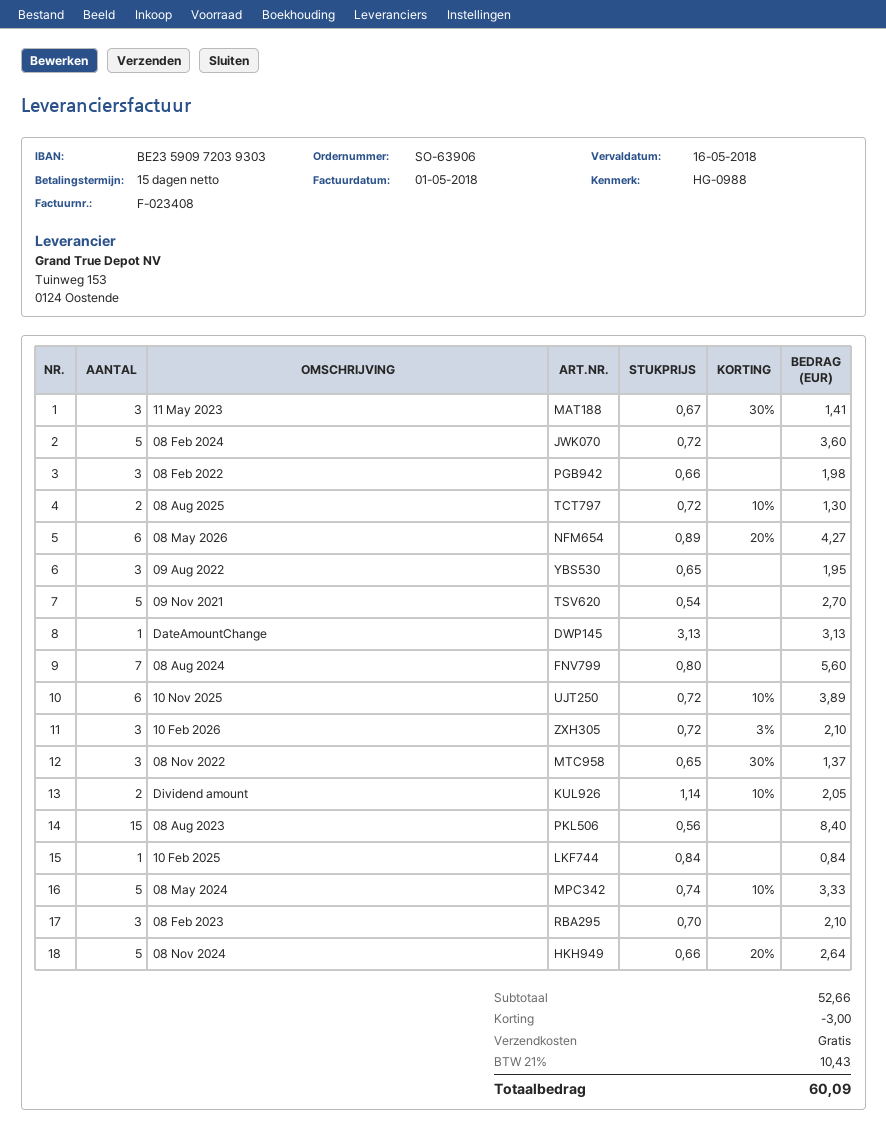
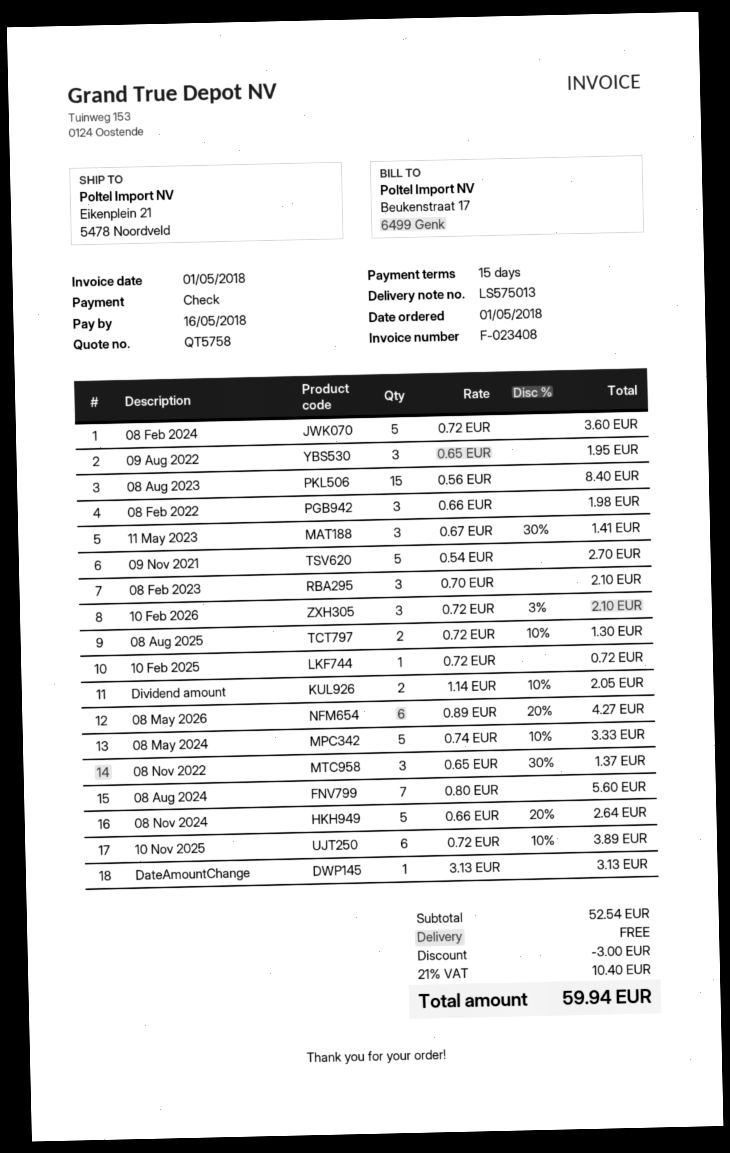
10 Feb 2025: 1 x 0.84 = 0.84 -> 1 x 0.72 = 0.72
subtotal: 52.66 -> 52.54
tax: 21% = 10.43 -> 21% = 10.40
total: 60.09 -> 59.94

